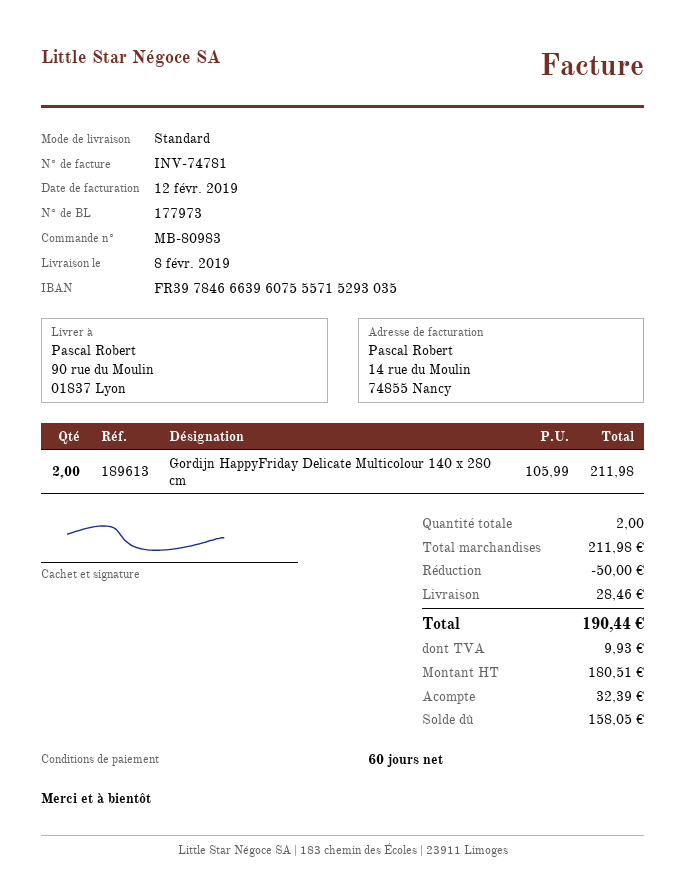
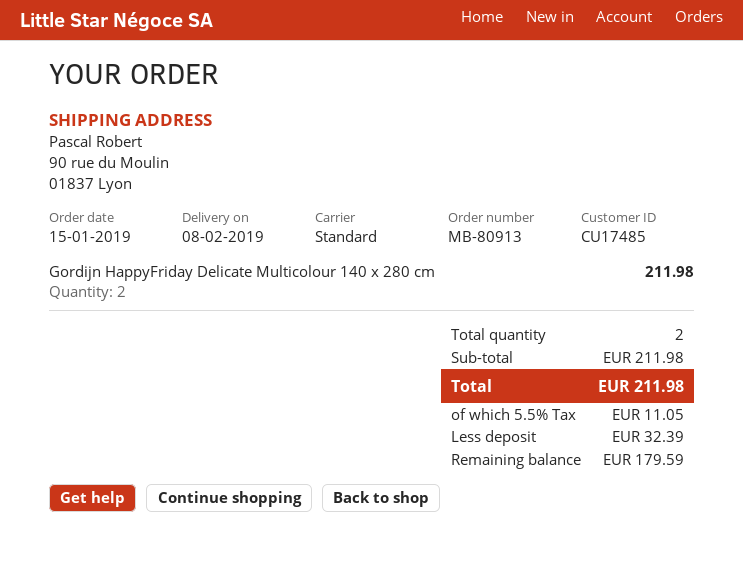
order number: MB-80983 -> MB-80913
discount: 50.00 -> none
shipping: 28.46 -> none
tax: 9.93 -> 11.05
total: 190.44 -> 211.98
balance: 158.05 -> 179.59

